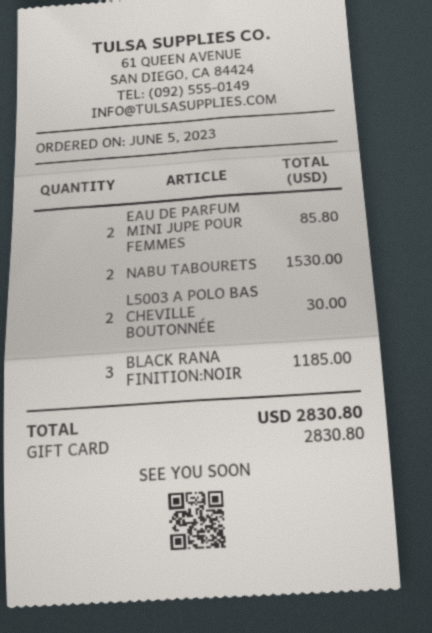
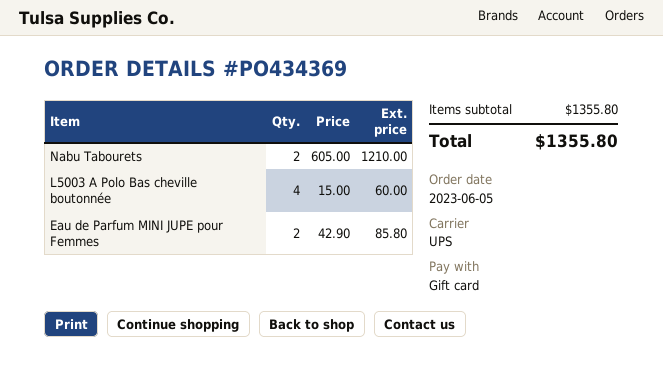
NABU TABOURETS: 2 for 1530.00 -> 2 for 1210.00
L5003 A POLO BAS CHEVILLE BOUTONNÉE: 2 for 30.00 -> 4 for 60.00
BLACK RANA FINITION:NOIR: 3 for 1185.00 -> none
total: 2830.80 -> 1355.80

